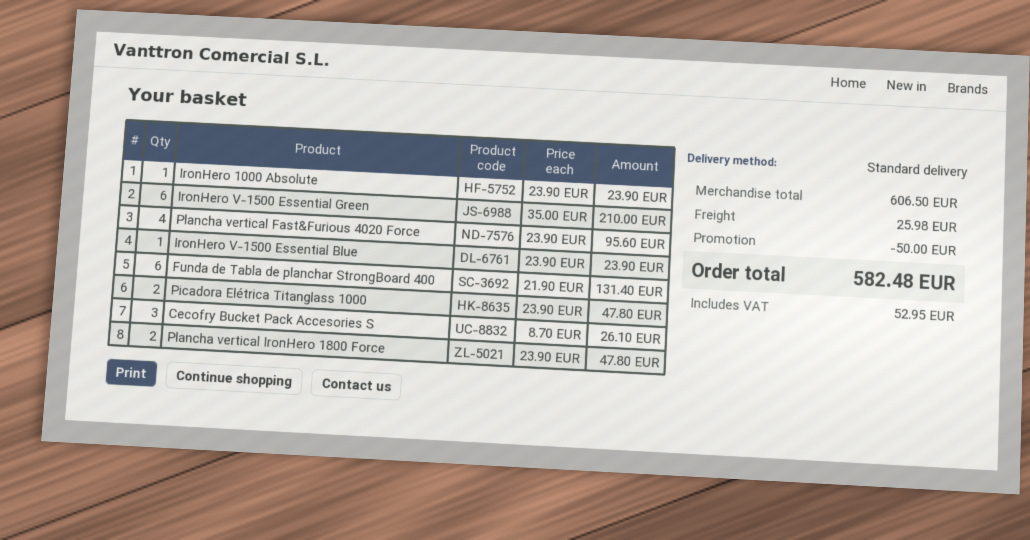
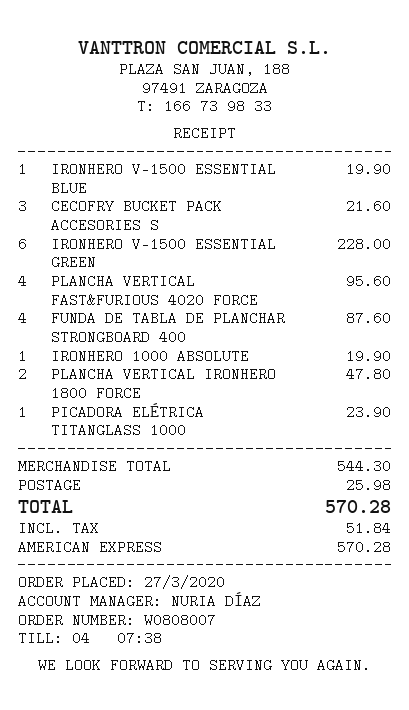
IronHero 1000 Absolute: 1 for 23.90 -> 1 for 19.90
IronHero V-1500 Essential Green: 6 for 210.00 -> 6 for 228.00
IronHero V-1500 Essential Blue: 1 for 23.90 -> 1 for 19.90
Funda de Tabla de planchar StrongBoard 400: 6 for 131.40 -> 4 for 87.60
Picadora Elétrica Titanglass 1000: 2 for 47.80 -> 1 for 23.90
Cecofry Bucket Pack Accesories S: 3 for 26.10 -> 3 for 21.60
subtotal: 606.50 -> 544.30
discount: 50.00 -> none
tax: 52.95 -> 51.84
total: 582.48 -> 570.28

